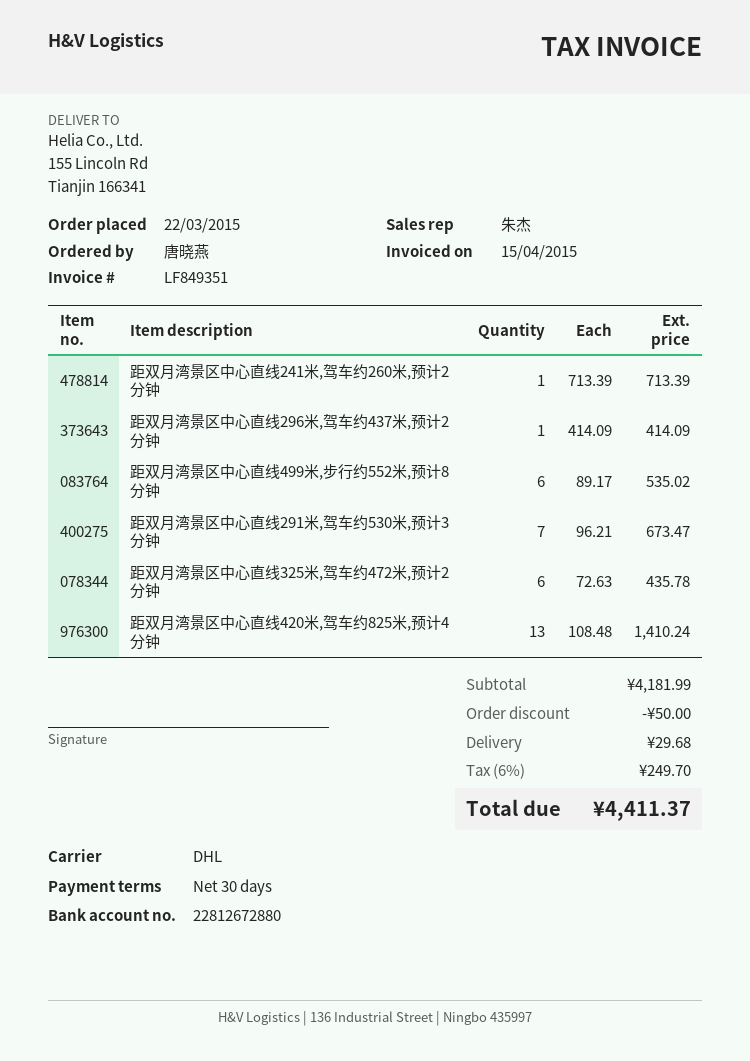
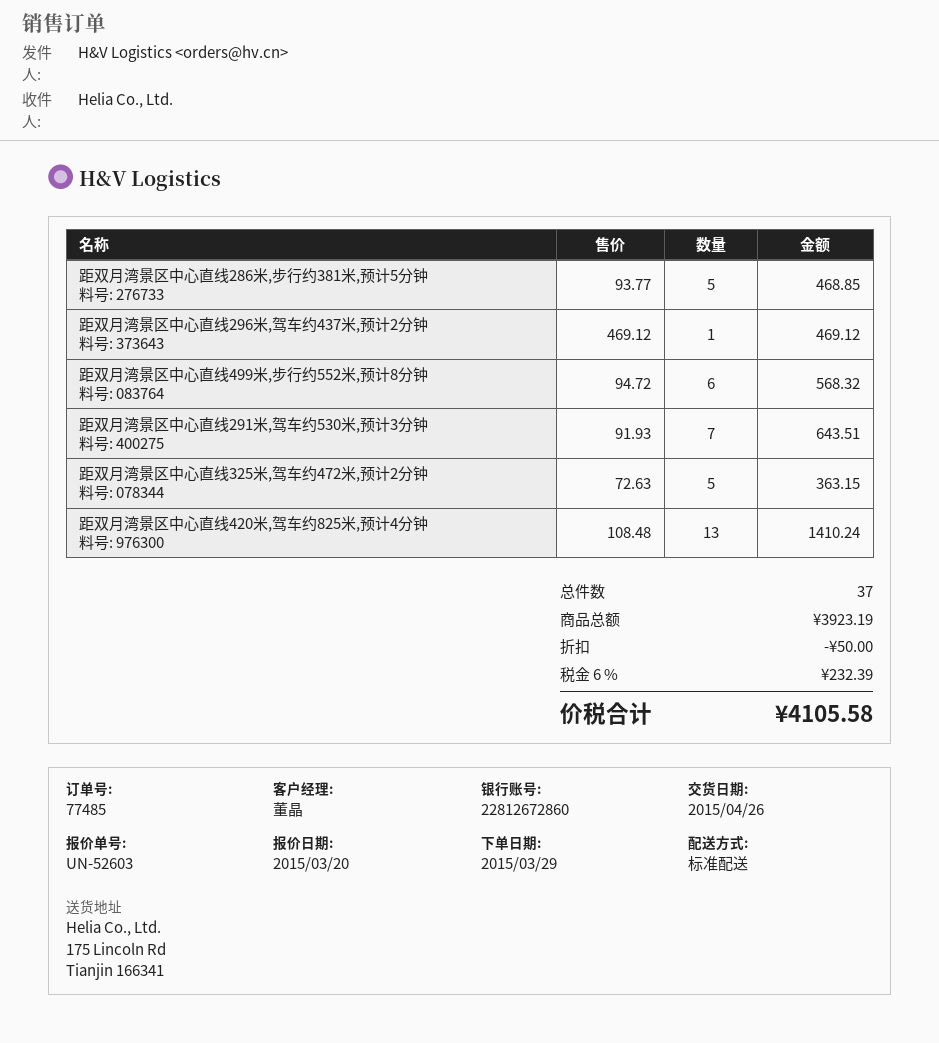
order date: 2015-03-22 -> 2015-03-29
sales rep: 朱杰 -> 董晶
bank account: 22812672880 -> 22812672860
shipping method: DHL -> standard
ship to: 155 Lincoln Rd, Tianjin 166341 -> 175 Lincoln Rd, Tianjin 166341
距双月湾景区中心直线241米,驾车约260米,预计2分钟: 1 x 713.39 = 713.39 -> none
距双月湾景区中心直线296米,驾车约437米,预计2分钟: 1 x 414.09 = 414.09 -> 1 x 469.12 = 469.12
距双月湾景区中心直线499米,步行约552米,预计8分钟: 6 x 89.17 = 535.02 -> 6 x 94.72 = 568.32
距双月湾景区中心直线291米,驾车约530米,预计3分钟: 7 x 96.21 = 673.47 -> 7 x 91.93 = 643.51
距双月湾景区中心直线325米,驾车约472米,预计2分钟: 6 x 72.63 = 435.78 -> 5 x 72.63 = 363.15
距双月湾景区中心直线286米,步行约381米,预计5分钟: none -> 5 x 93.77 = 468.85
subtotal: 4181.99 -> 3923.19
shipping: 29.68 -> none
tax: 6% = 249.70 -> 6% = 232.39
total: 4411.37 -> 4105.58

